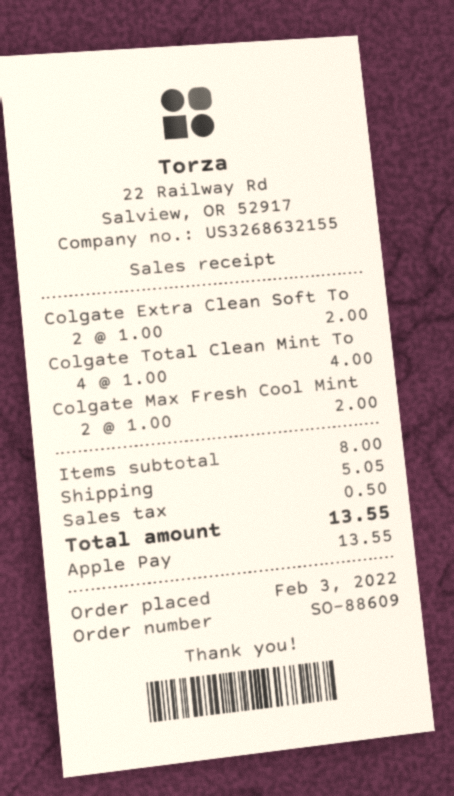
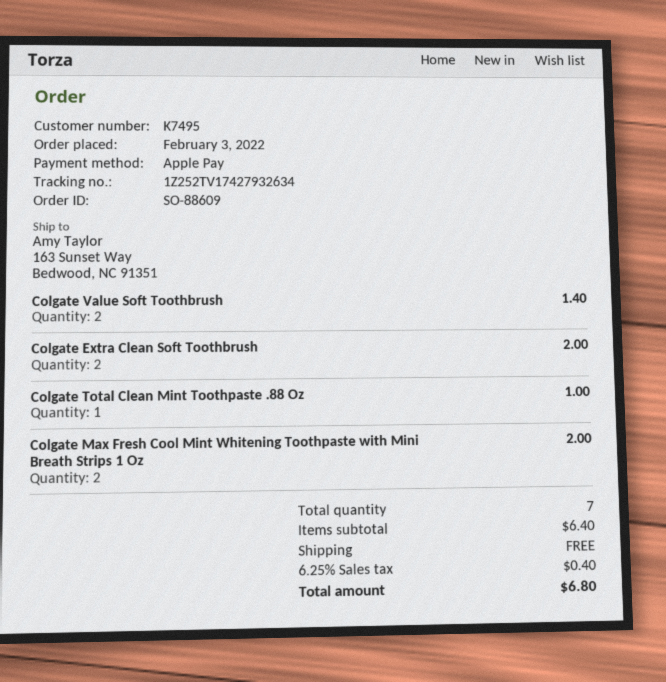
Colgate Total Clean Mint To: 4 for 4.00 -> 1 for 1.00
Colgate Value Soft Toothbrush: none -> 2 for 1.40
subtotal: 8.00 -> 6.40
shipping: 5.05 -> 0.00
tax: 0.50 -> 0.40
total: 13.55 -> 6.80

